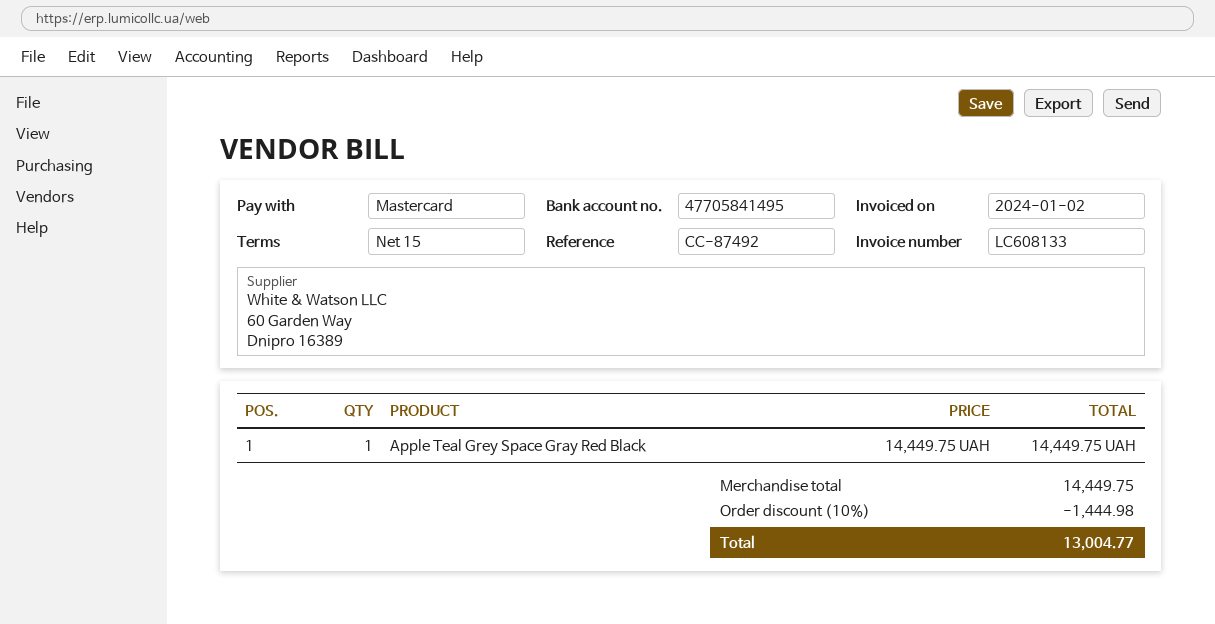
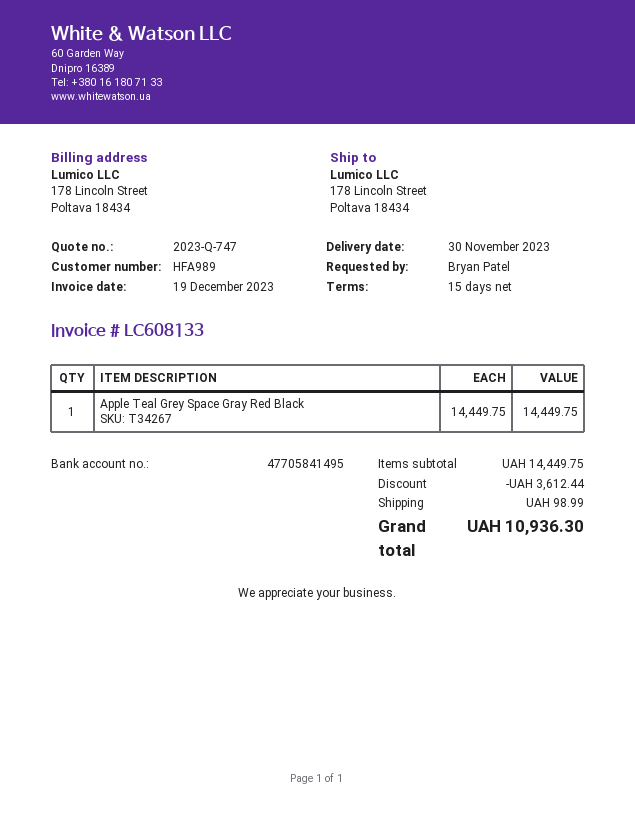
invoice date: 2024-01-02 -> 2023-12-19
discount: 1444.98 -> 3612.44
shipping: none -> 98.99
total: 13004.77 -> 10936.30

